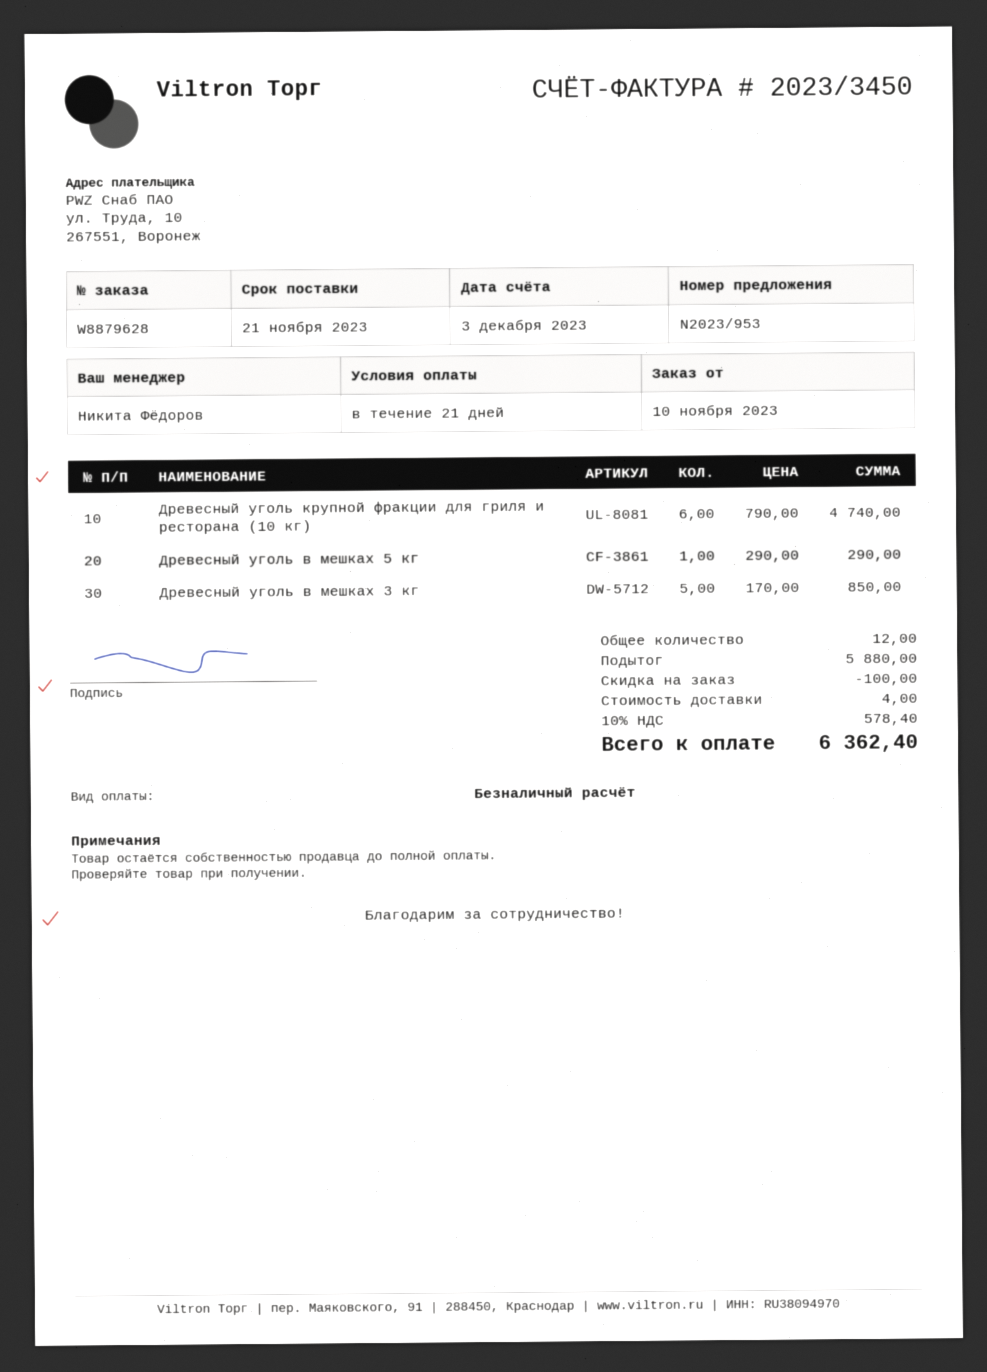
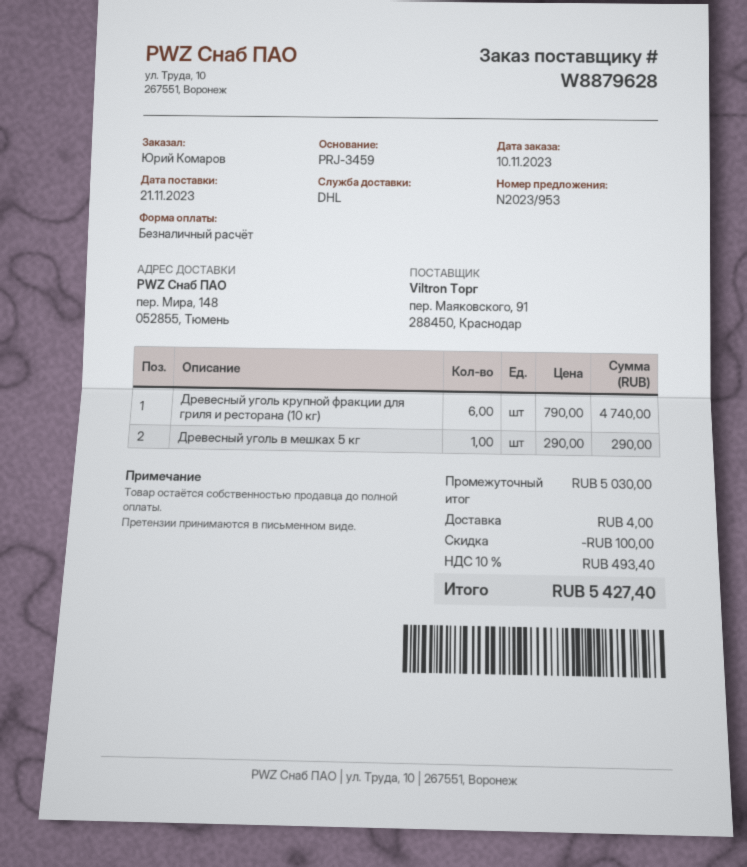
Древесный уголь в мешках 3 кг: 5 x 170.00 = 850.00 -> none
subtotal: 5880.00 -> 5030.00
tax: 10% = 578.40 -> 10% = 493.40
total: 6362.40 -> 5427.40

